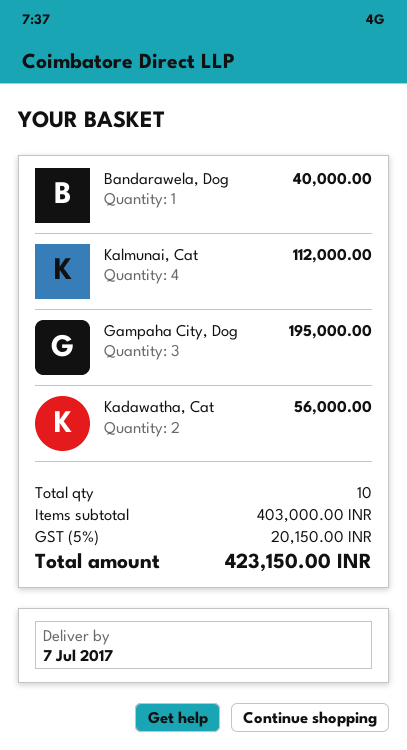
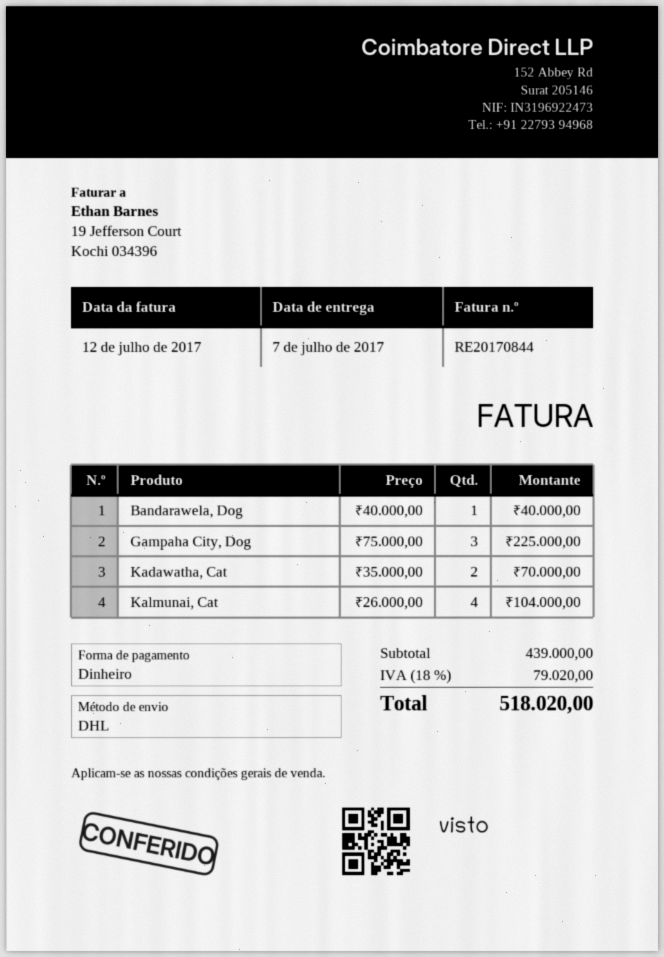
Kalmunai, Cat: 4 for 112000.00 -> 4 for 104000.00
Gampaha City, Dog: 3 for 195000.00 -> 3 for 225000.00
Kadawatha, Cat: 2 for 56000.00 -> 2 for 70000.00
subtotal: 403000.00 -> 439000.00
tax: 5% = 20150.00 -> 18% = 79020.00
total: 423150.00 -> 518020.00

